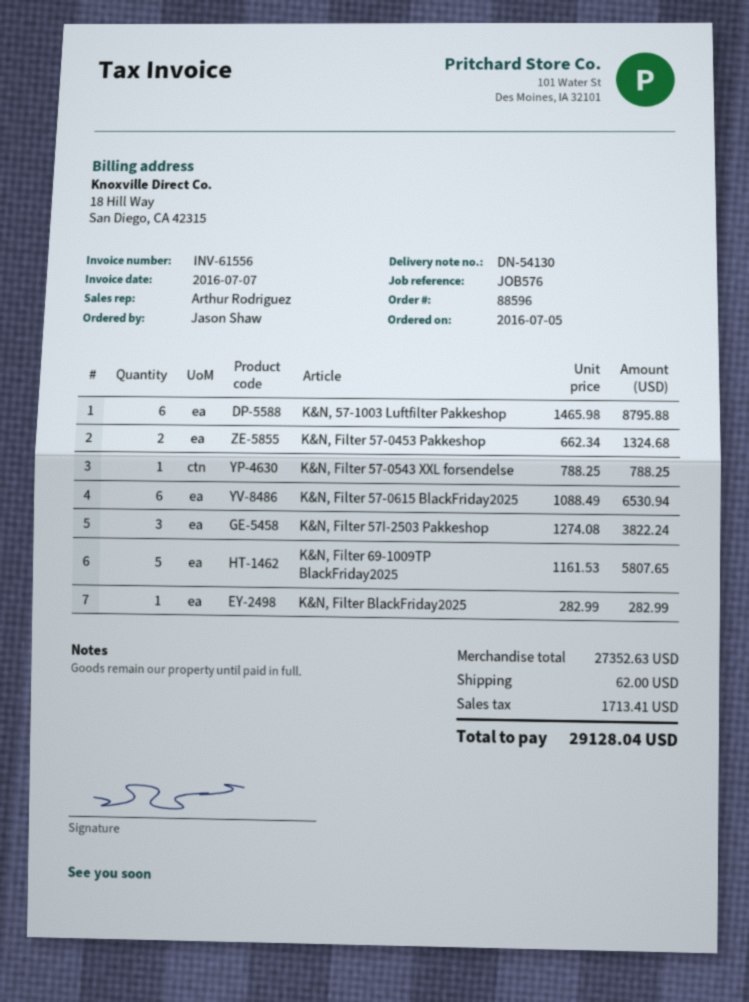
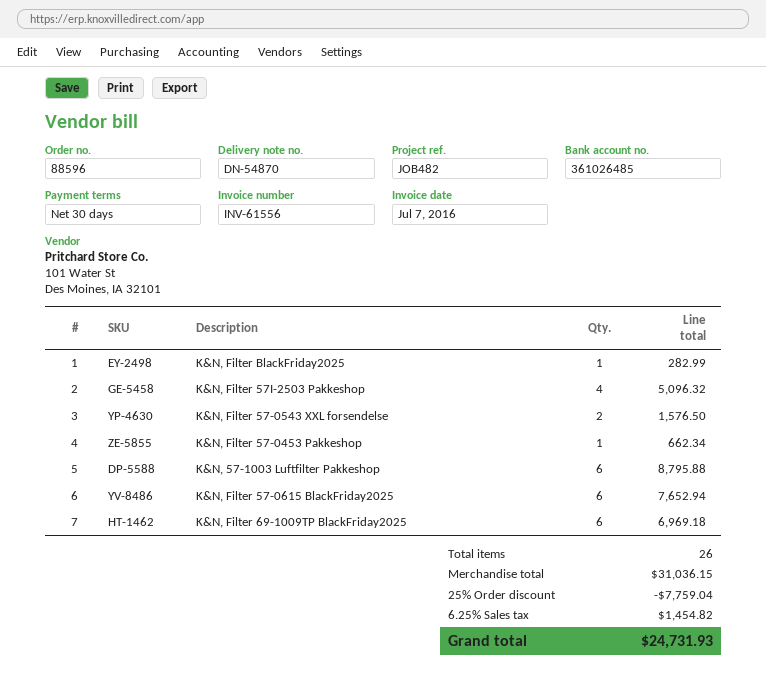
delivery note number: DN-54130 -> DN-54870
reference: JOB576 -> JOB482
K&N, Filter 57-0453 Pakkeshop: 2 for 1324.68 -> 1 for 662.34
K&N, Filter 57-0543 XXL forsendelse: 1 for 788.25 -> 2 for 1576.50
K&N, Filter 57-0615 BlackFriday2025: 6 for 6530.94 -> 6 for 7652.94
K&N, Filter 57I-2503 Pakkeshop: 3 for 3822.24 -> 4 for 5096.32
K&N, Filter 69-1009TP BlackFriday2025: 5 for 5807.65 -> 6 for 6969.18
subtotal: 27352.63 -> 31036.15
discount: none -> 25% = 7759.04
shipping: 62.00 -> none
tax: 1713.41 -> 1454.82
total: 29128.04 -> 24731.93

